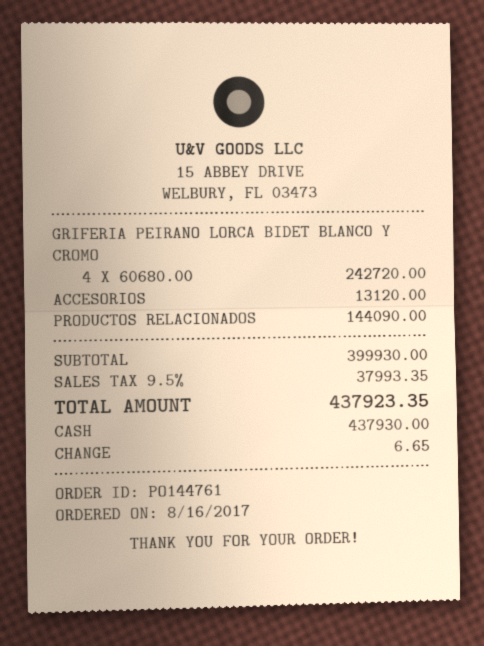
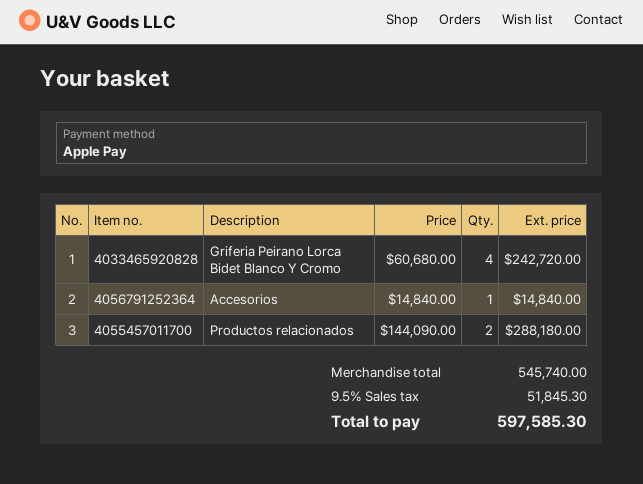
payment method: cash -> Apple Pay
ACCESORIOS: 1 x 13120.00 = 13120.00 -> 1 x 14840.00 = 14840.00
PRODUCTOS RELACIONADOS: 1 x 144090.00 = 144090.00 -> 2 x 144090.00 = 288180.00
subtotal: 399930.00 -> 545740.00
tax: 9.5% = 37993.35 -> 9.5% = 51845.30
total: 437923.35 -> 597585.30

